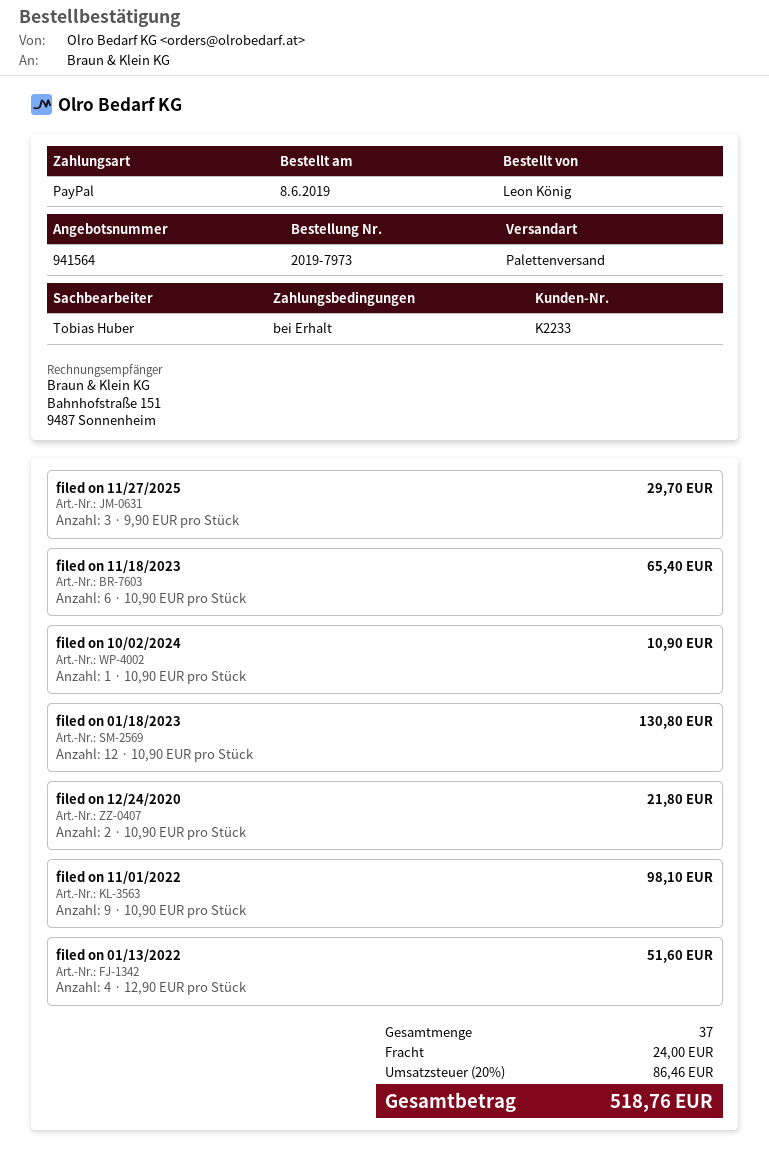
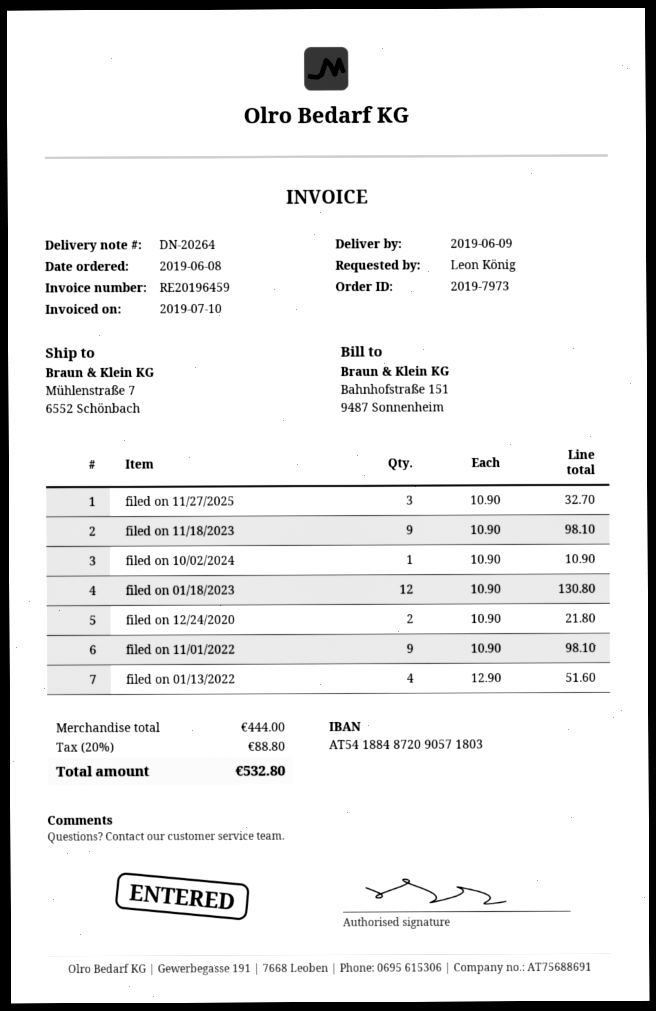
filed on 11/27/2025: 3 x 9.90 = 29.70 -> 3 x 10.90 = 32.70
filed on 11/18/2023: 6 x 10.90 = 65.40 -> 9 x 10.90 = 98.10
shipping: 24.00 -> none
tax: 20% = 86.46 -> 20% = 88.80
total: 518.76 -> 532.80

